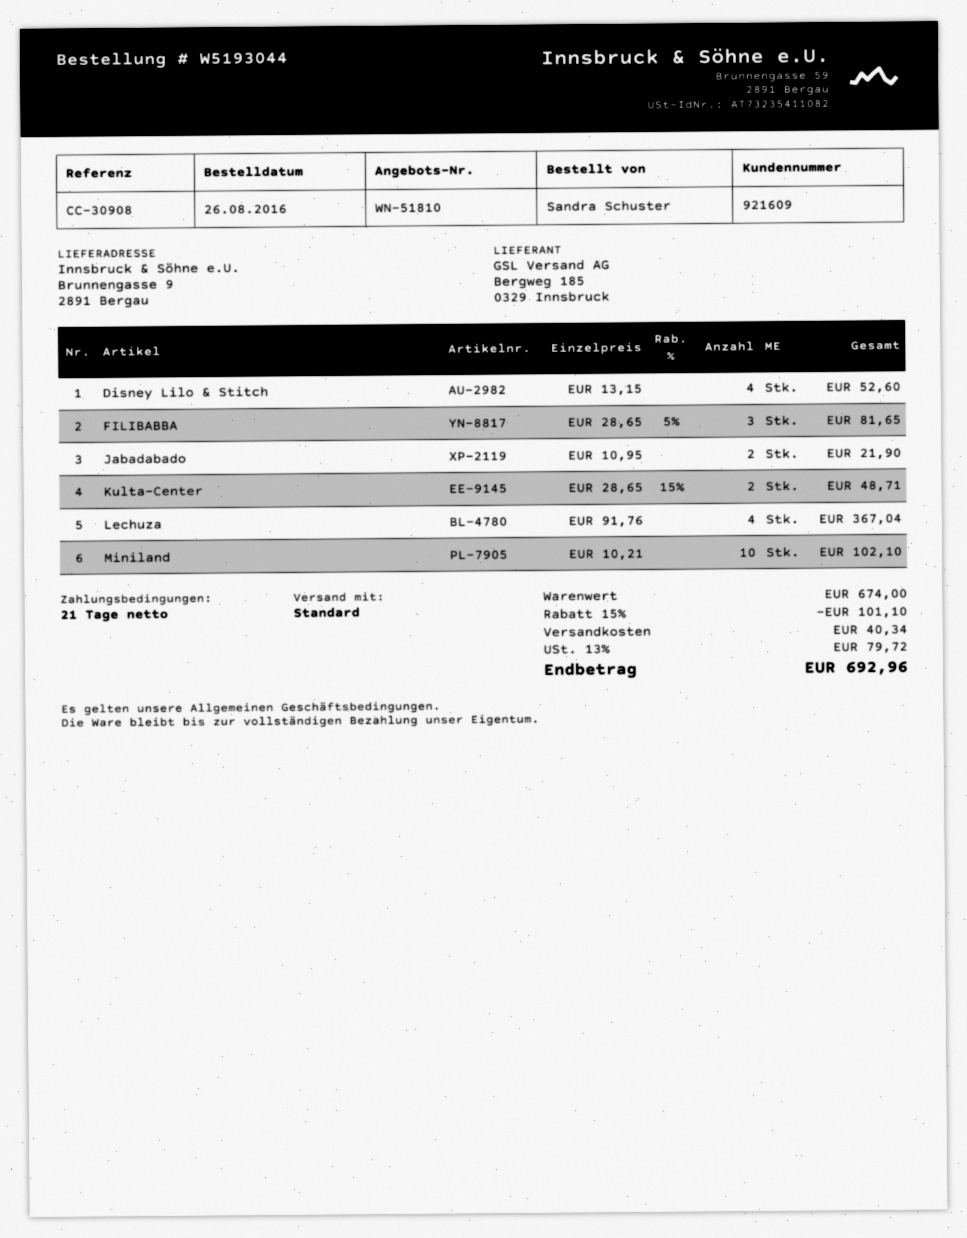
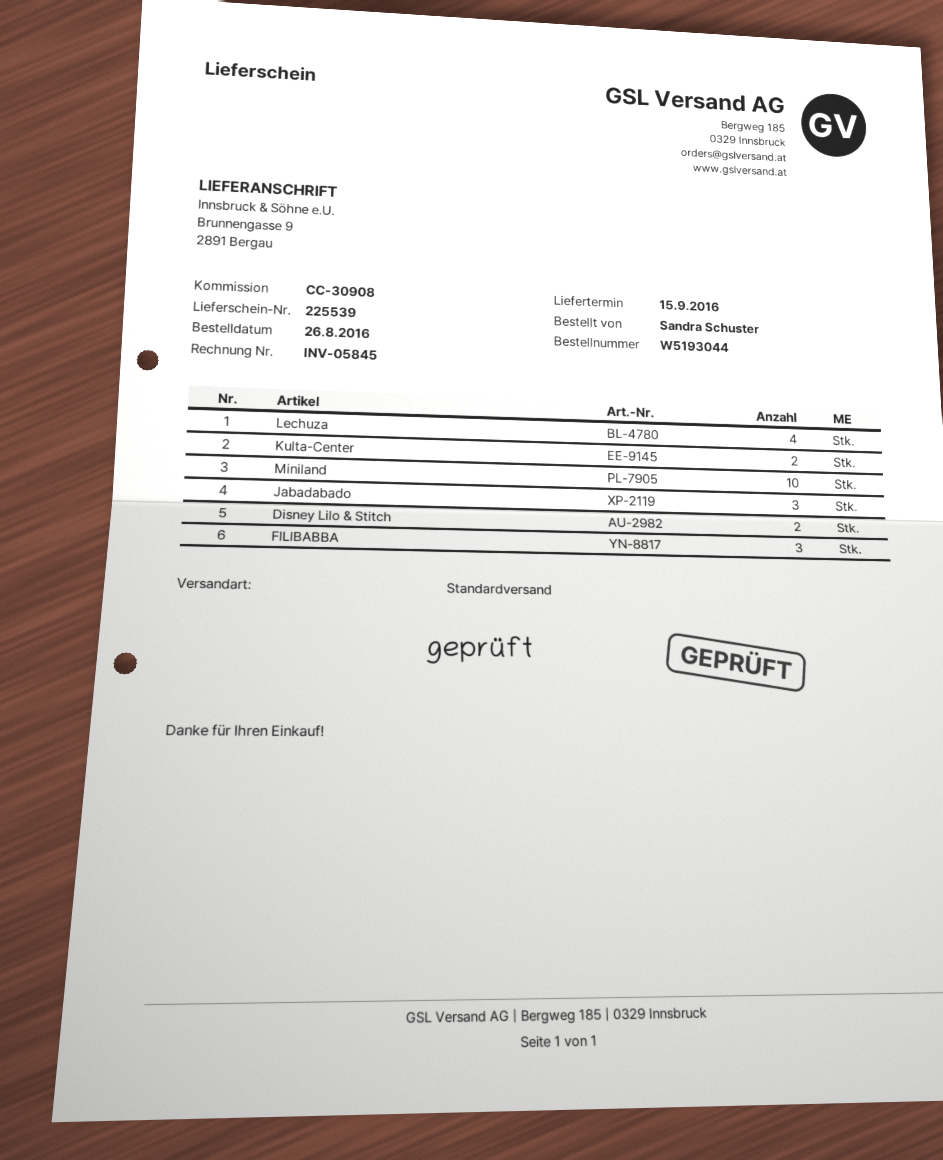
Disney Lilo & Stitch: 4 -> 2
Jabadabado: 2 -> 3

